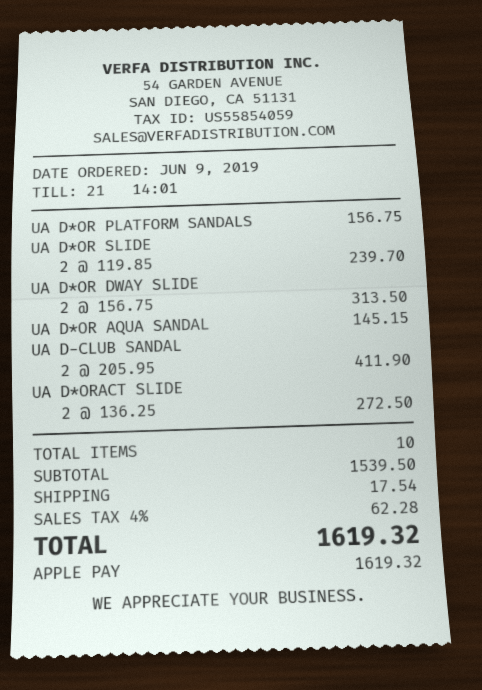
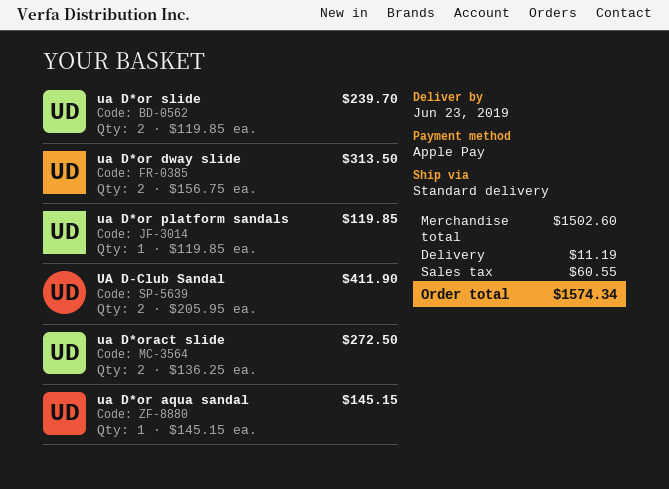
UA D*OR PLATFORM SANDALS: 1 x 156.75 = 156.75 -> 1 x 119.85 = 119.85
subtotal: 1539.50 -> 1502.60
shipping: 17.54 -> 11.19
tax: 62.28 -> 60.55
total: 1619.32 -> 1574.34

